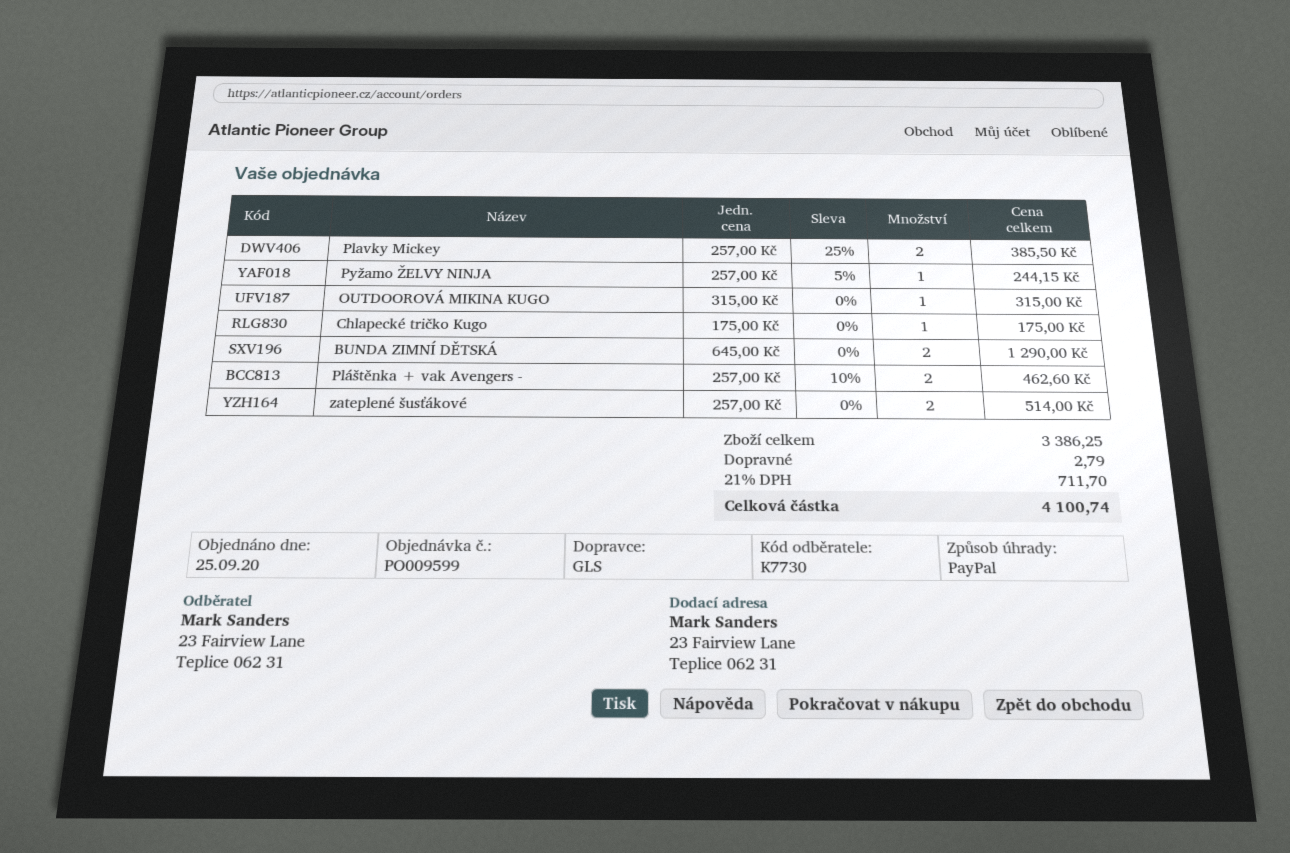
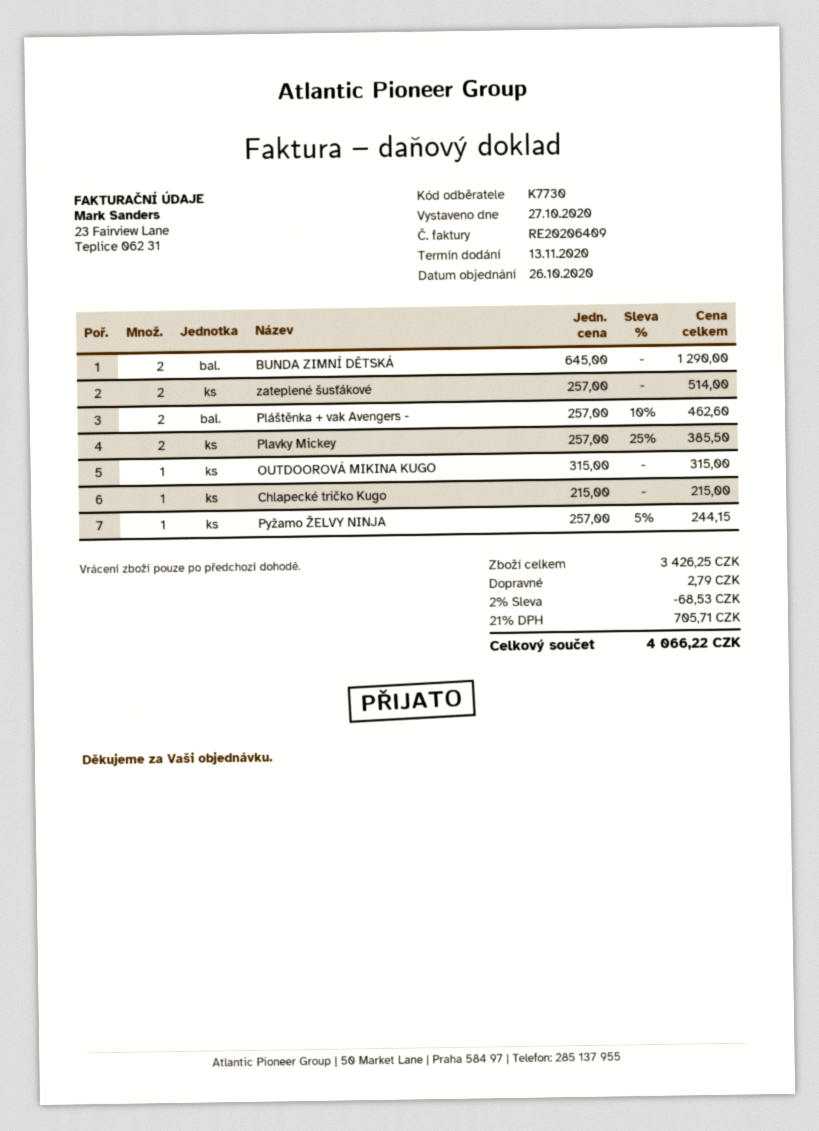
order date: 2020-09-25 -> 2020-10-26
Chlapecké tričko Kugo: 1 x 175.00 = 175.00 -> 1 x 215.00 = 215.00
subtotal: 3386.25 -> 3426.25
discount: none -> 2% = 68.53
tax: 21% = 711.70 -> 21% = 705.71
total: 4100.74 -> 4066.22

